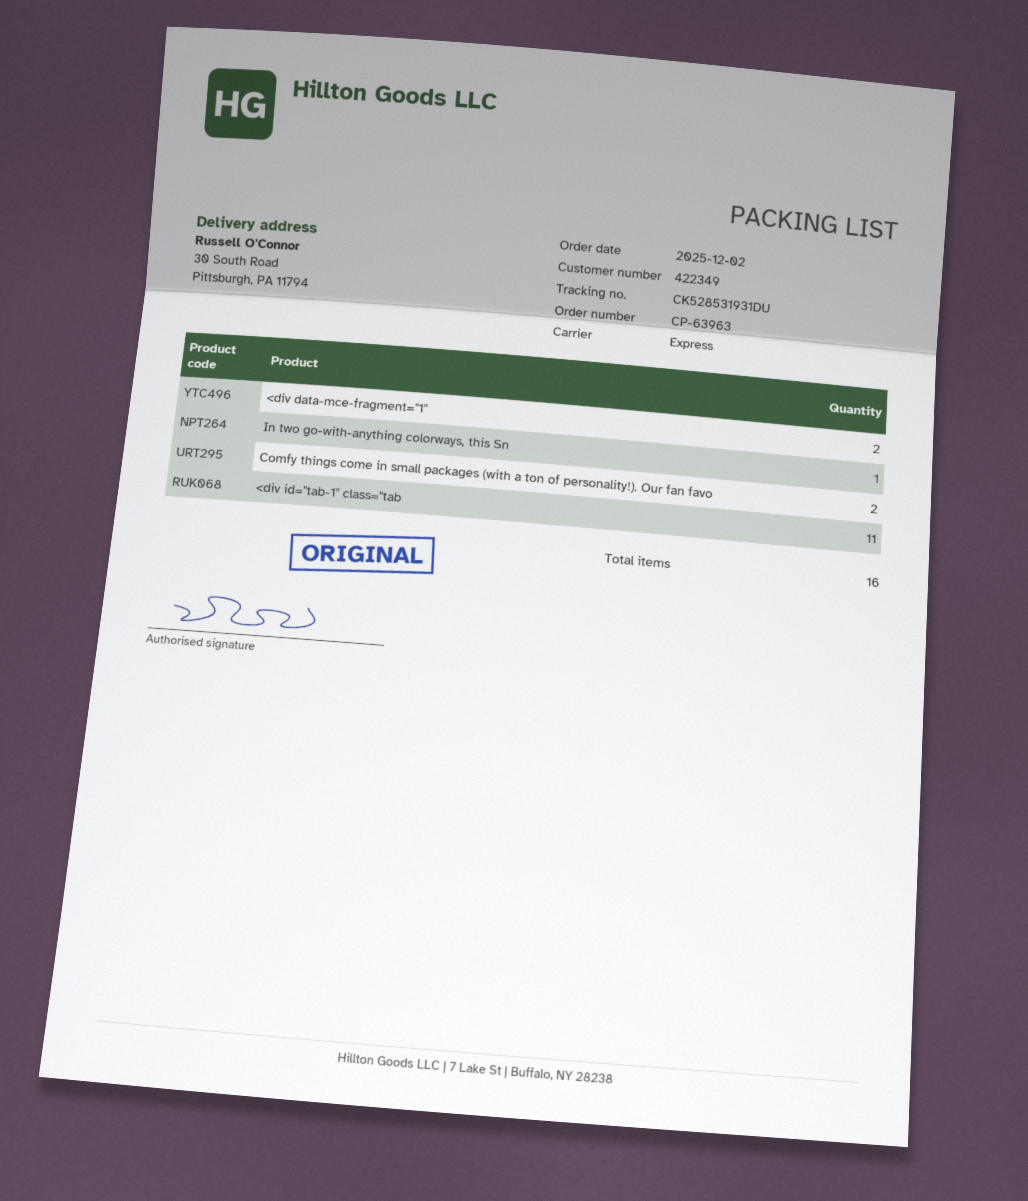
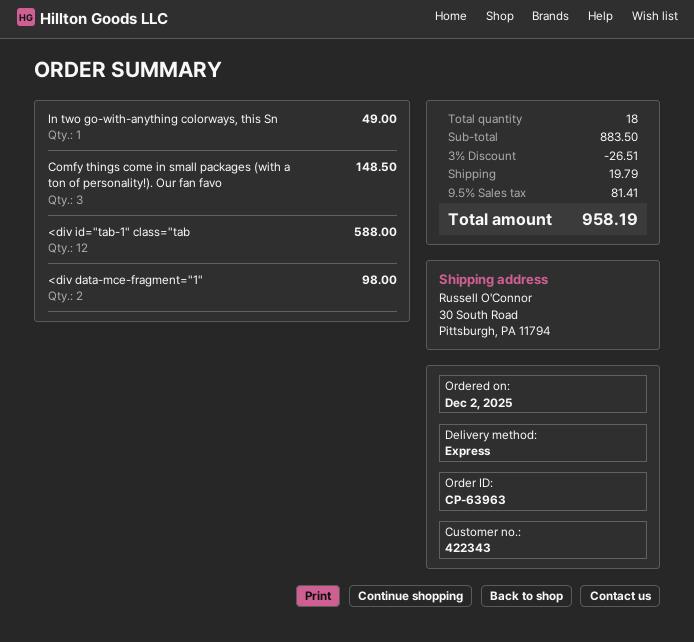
customer number: 422349 -> 422343
Comfy things come in small packages (with a ton of personality!). Our fan favo: 2 -> 3
<div id="tab-1" class="tab: 11 -> 12
total quantity: 16 -> 18

